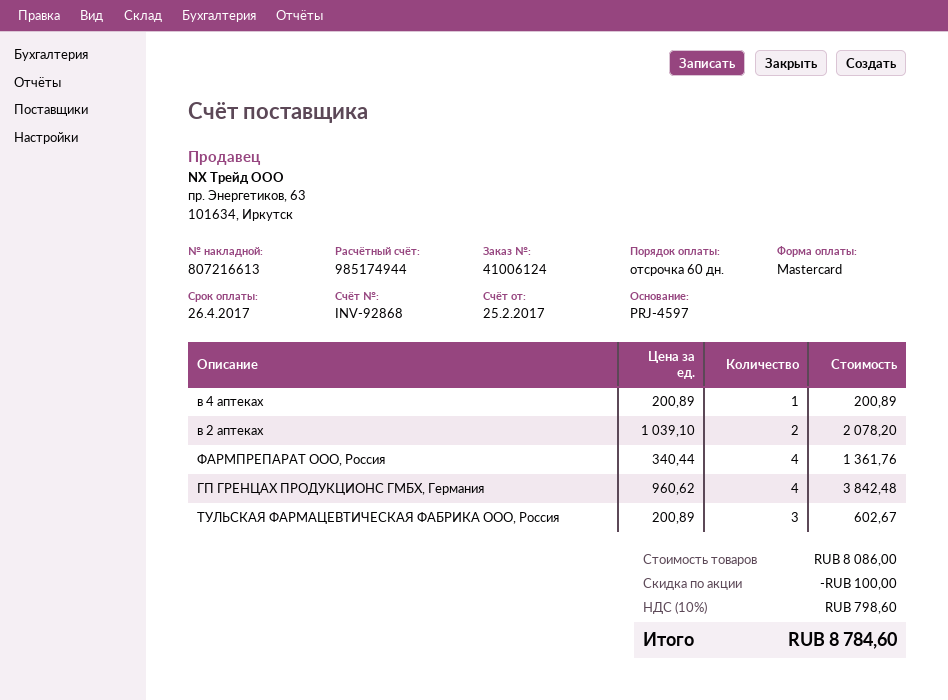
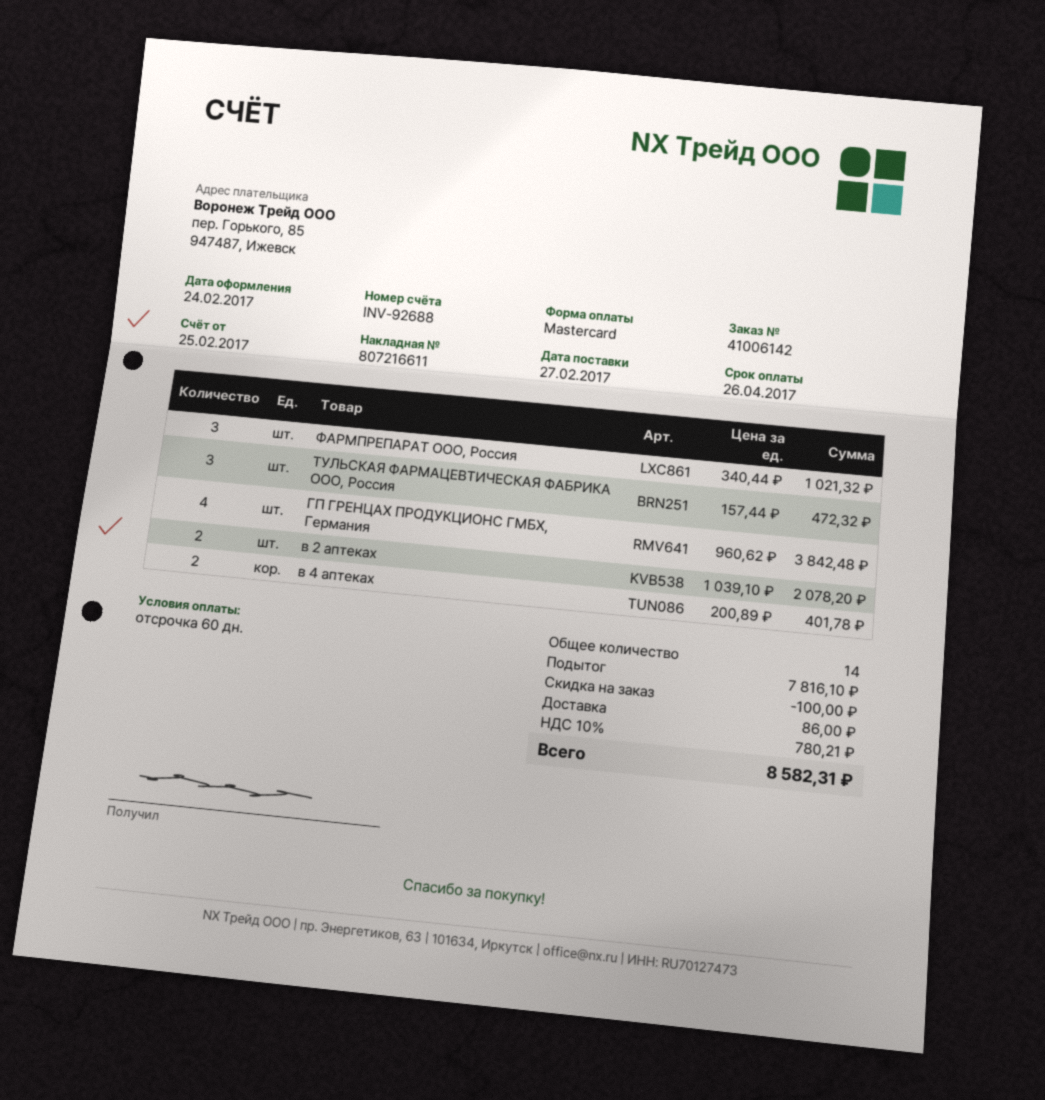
order number: 41006124 -> 41006142
delivery note number: 807216613 -> 807216611
invoice number: INV-92868 -> INV-92688
в 4 аптеках: 1 x 200.89 = 200.89 -> 2 x 200.89 = 401.78
ФАРМПРЕПАРАТ ООО, Россия: 4 x 340.44 = 1361.76 -> 3 x 340.44 = 1021.32
ТУЛЬСКАЯ ФАРМАЦЕВТИЧЕСКАЯ ФАБРИКА ООО, Россия: 3 x 200.89 = 602.67 -> 3 x 157.44 = 472.32
subtotal: 8086.00 -> 7816.10
shipping: none -> 86.00
tax: 10% = 798.60 -> 10% = 780.21
total: 8784.60 -> 8582.31

